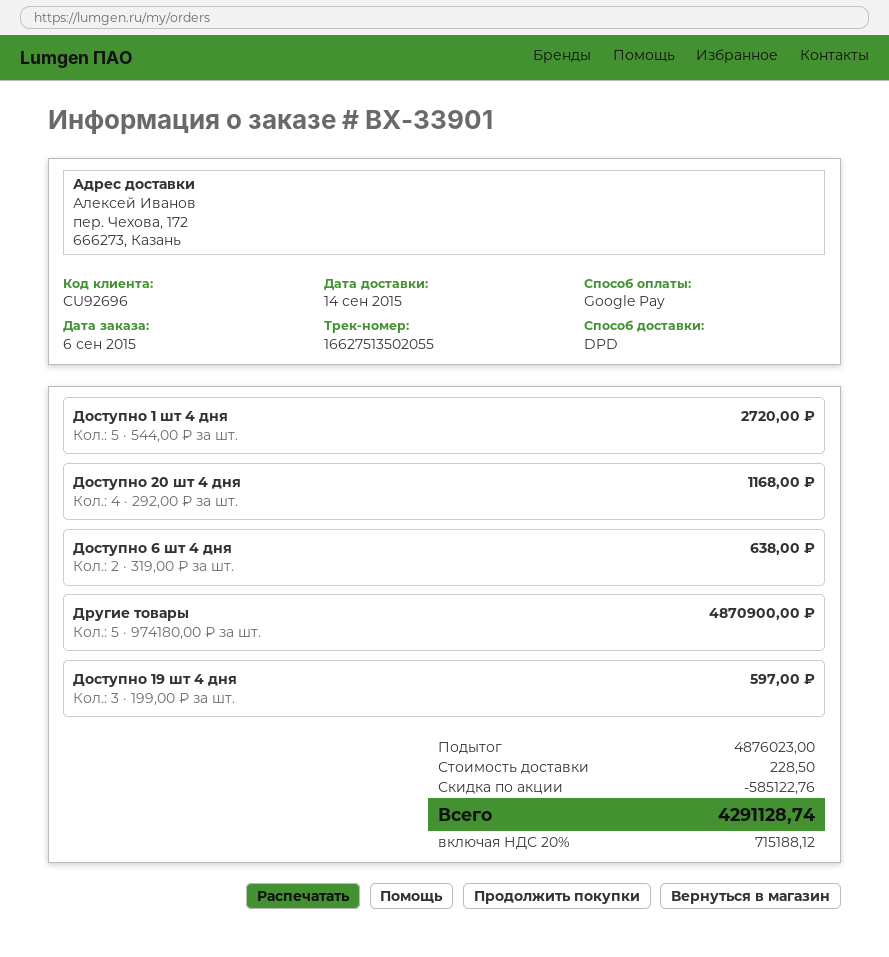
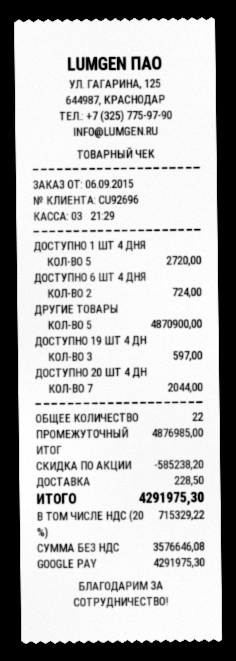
Доступно 20 шт 4 дня: 4 for 1168.00 -> 7 for 2044.00
Доступно 6 шт 4 дня: 2 for 638.00 -> 2 for 724.00
subtotal: 4876023.00 -> 4876985.00
discount: 585122.76 -> 585238.20
tax: 20% = 715188.12 -> 20% = 715329.22
total: 4291128.74 -> 4291975.30

